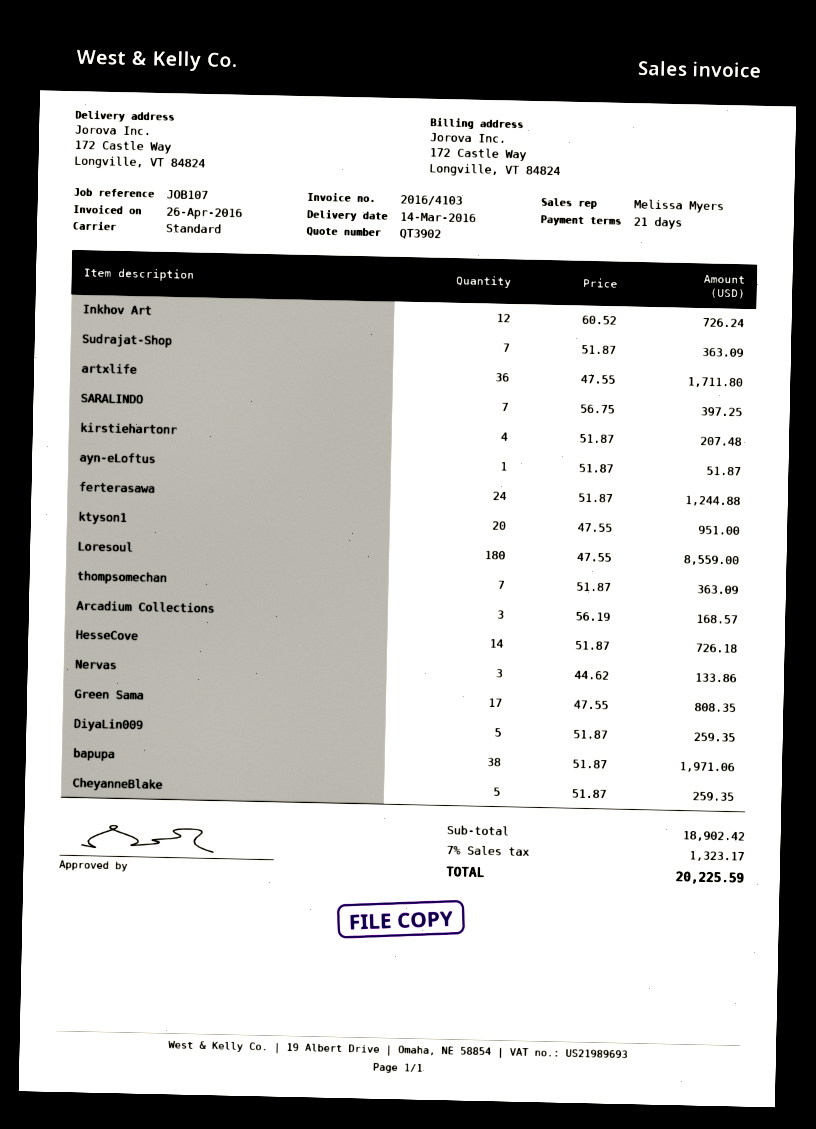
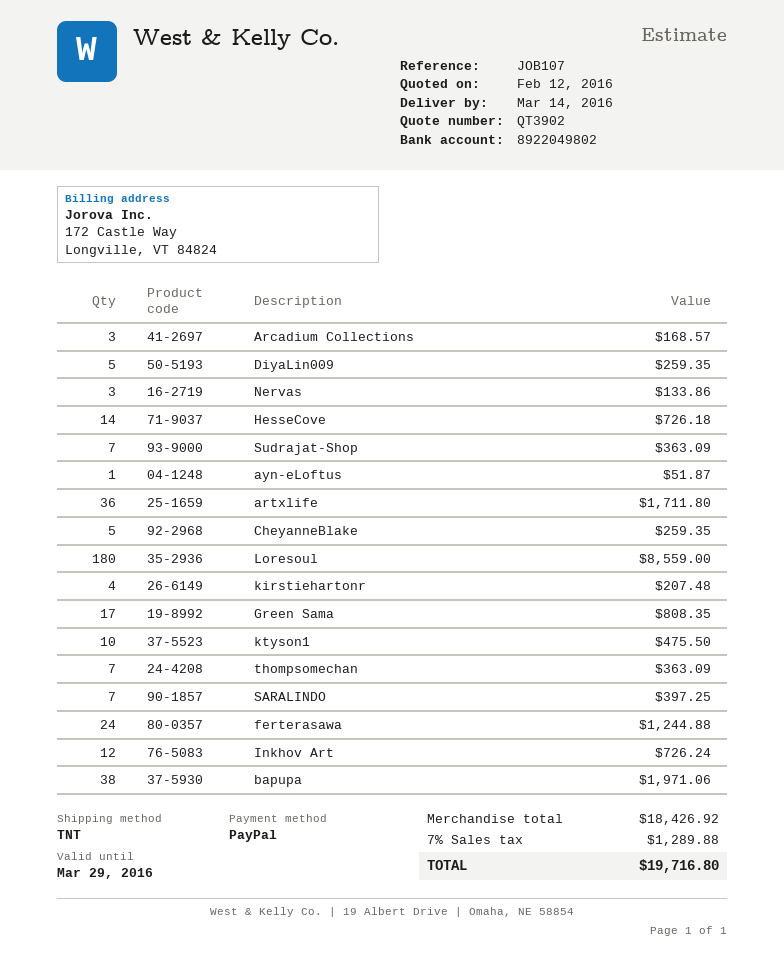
shipping method: standard -> TNT
ktyson1: 20 for 951.00 -> 10 for 475.50
subtotal: 18902.42 -> 18426.92
tax: 7% = 1323.17 -> 7% = 1289.88
total: 20225.59 -> 19716.80

